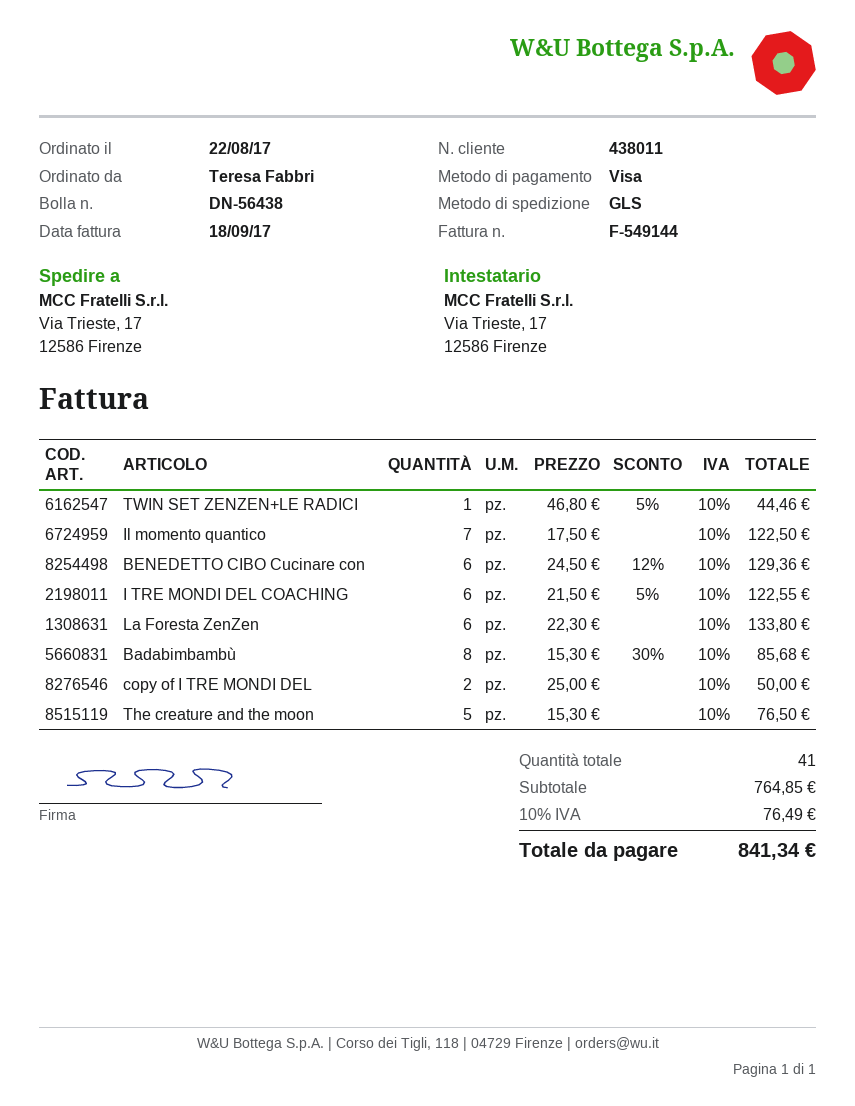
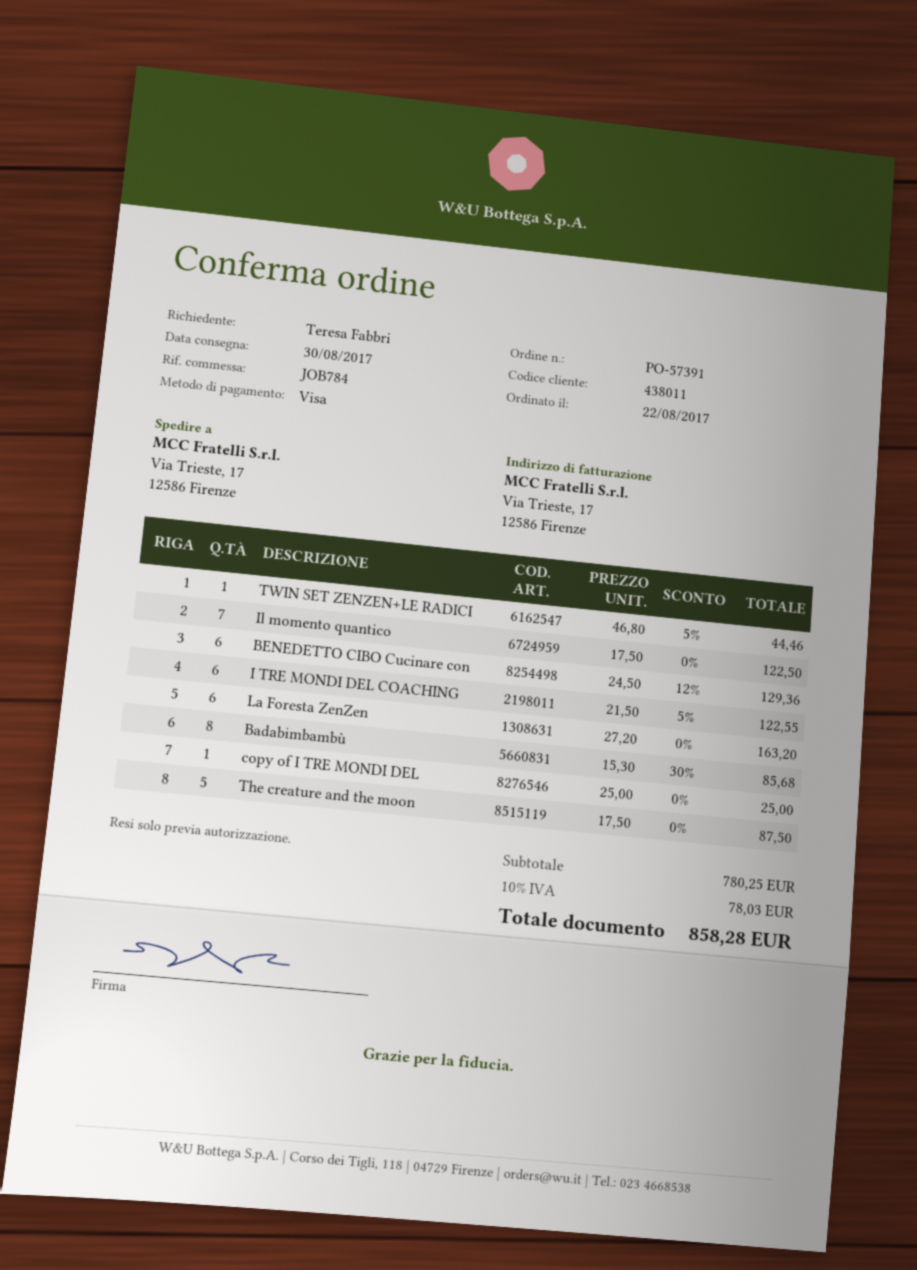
La Foresta ZenZen: 6 x 22.30 = 133.80 -> 6 x 27.20 = 163.20
copy of I TRE MONDI DEL: 2 x 25.00 = 50.00 -> 1 x 25.00 = 25.00
The creature and the moon: 5 x 15.30 = 76.50 -> 5 x 17.50 = 87.50
subtotal: 764.85 -> 780.25
tax: 10% = 76.49 -> 10% = 78.03
total: 841.34 -> 858.28

